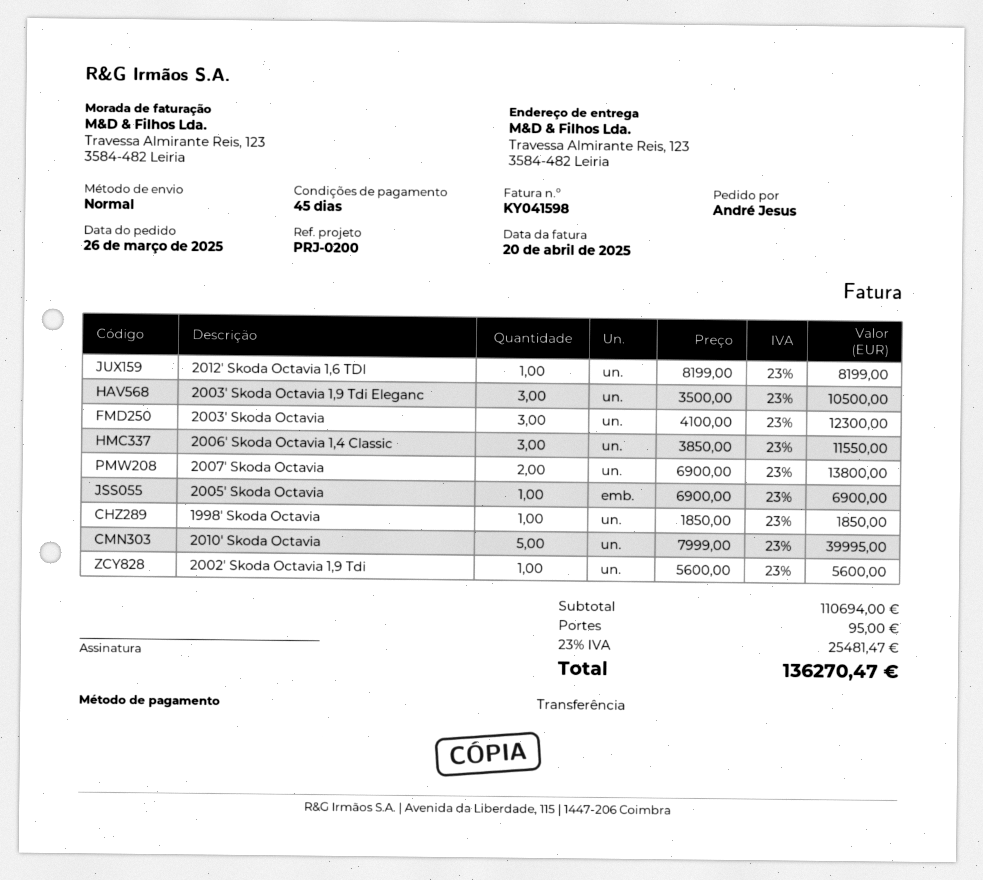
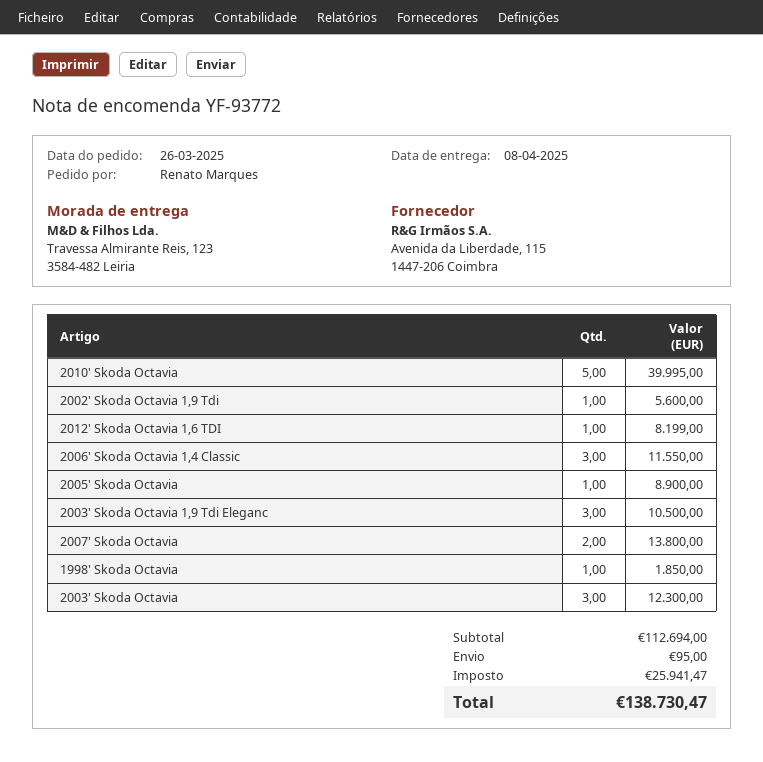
ordered by: André Jesus -> Renato Marques
2005' Skoda Octavia: 1 for 6900.00 -> 1 for 8900.00
subtotal: 110694.00 -> 112694.00
tax: 25481.47 -> 25941.47
total: 136270.47 -> 138730.47

